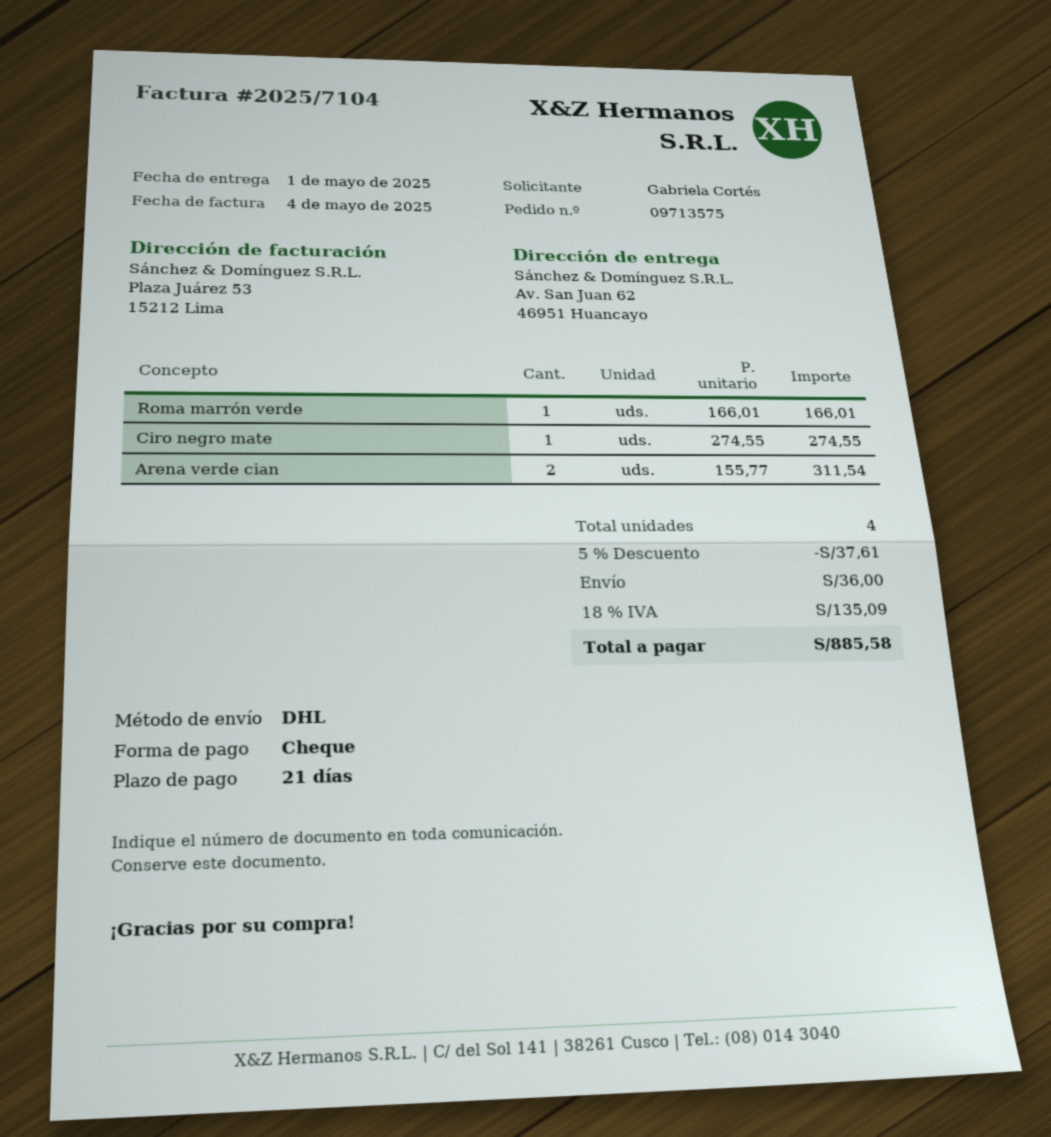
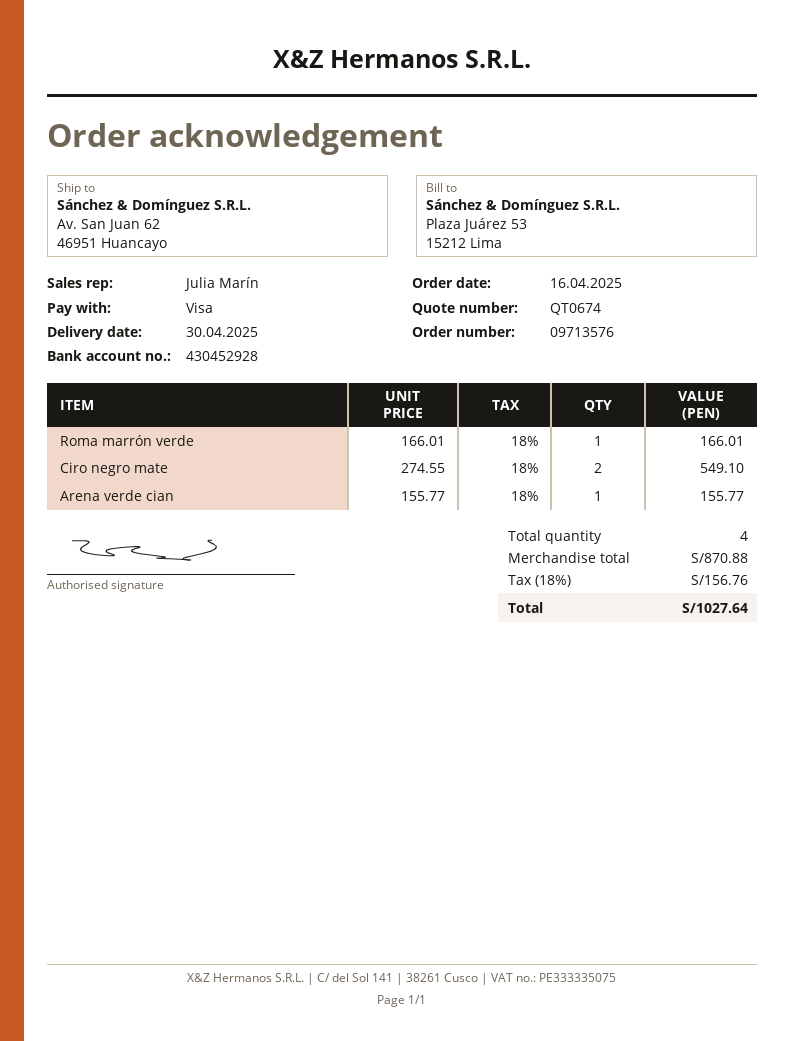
order number: 09713575 -> 09713576
delivery date: 2025-05-01 -> 2025-04-30
payment method: cheque -> Visa
Ciro negro mate: 1 x 274.55 = 274.55 -> 2 x 274.55 = 549.10
Arena verde cian: 2 x 155.77 = 311.54 -> 1 x 155.77 = 155.77
discount: 5% = 37.61 -> none
shipping: 36.00 -> none
tax: 18% = 135.09 -> 18% = 156.76
total: 885.58 -> 1027.64

